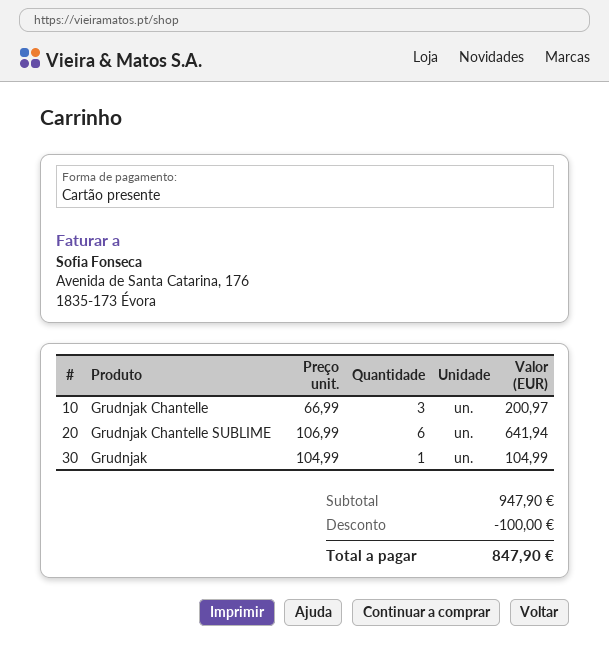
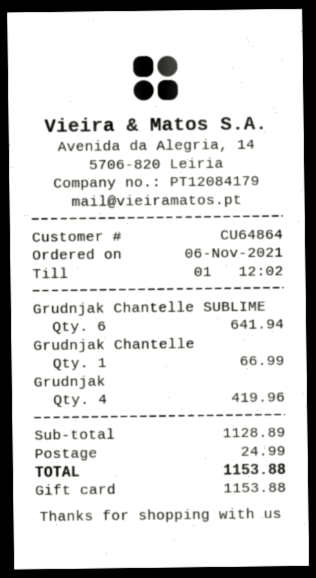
Grudnjak Chantelle: 3 for 200.97 -> 1 for 66.99
Grudnjak: 1 for 104.99 -> 4 for 419.96
subtotal: 947.90 -> 1128.89
discount: 100.00 -> none
shipping: none -> 24.99
total: 847.90 -> 1153.88

